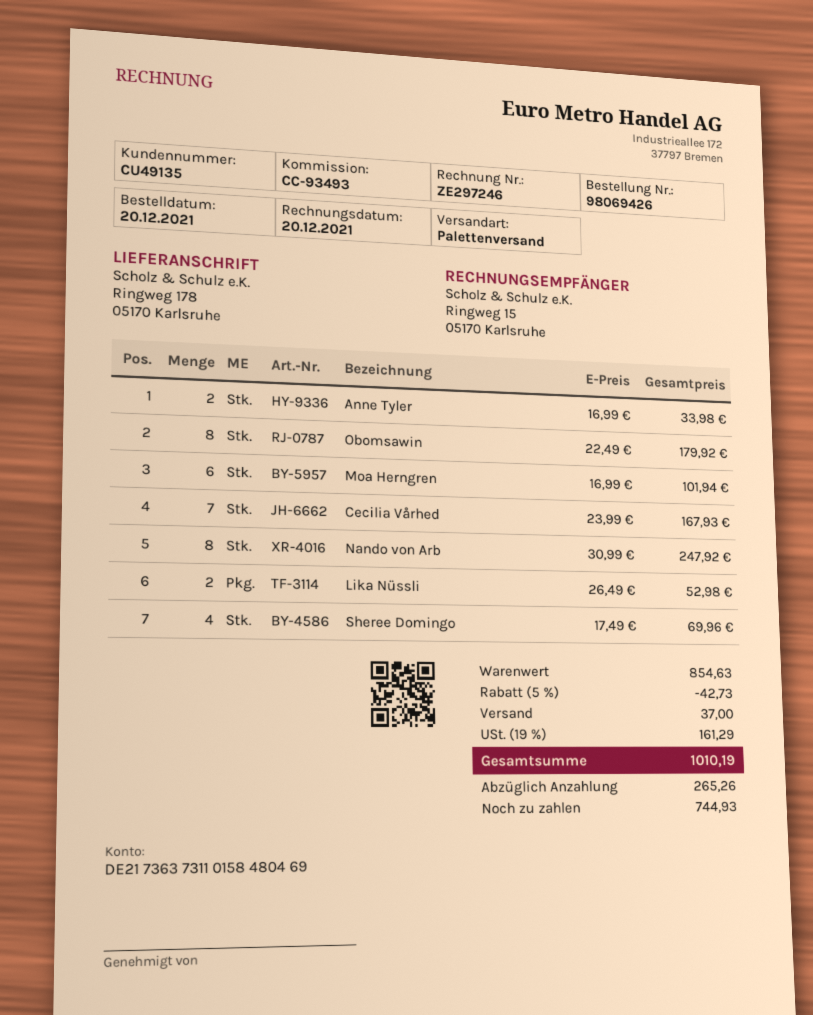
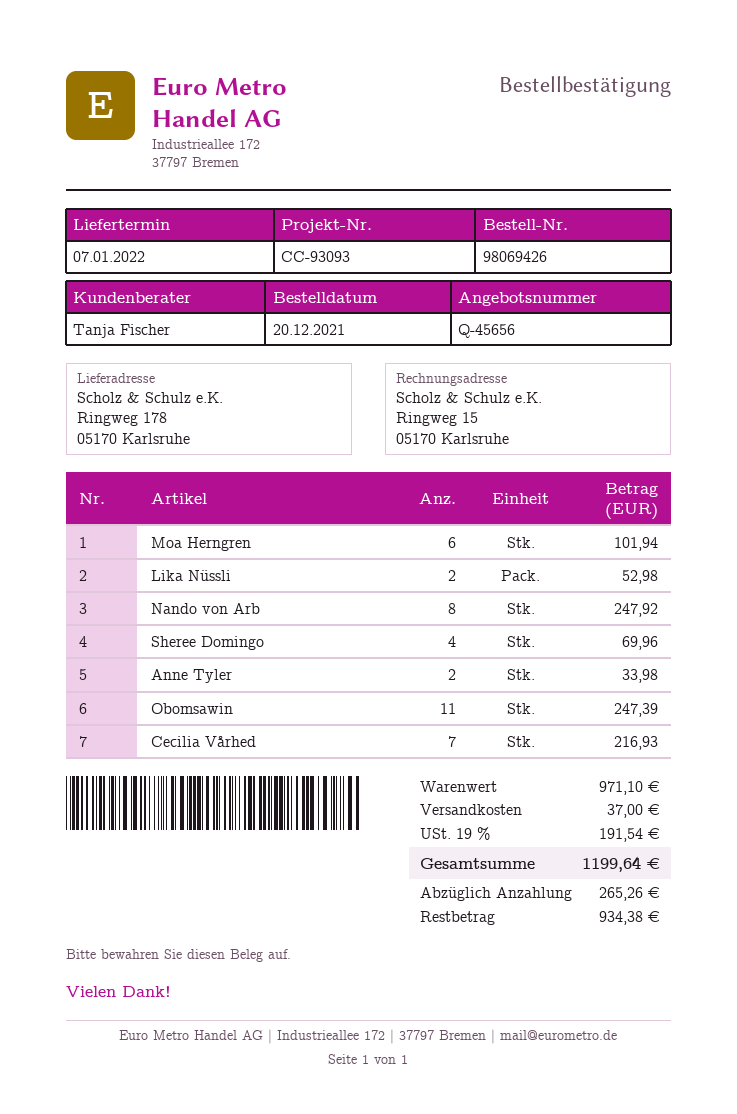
reference: CC-93493 -> CC-93093
Obomsawin: 8 for 179.92 -> 11 for 247.39
Cecilia Vårhed: 7 for 167.93 -> 7 for 216.93
subtotal: 854.63 -> 971.10
discount: 5% = 42.73 -> none
tax: 19% = 161.29 -> 19% = 191.54
total: 1010.19 -> 1199.64
balance: 744.93 -> 934.38

